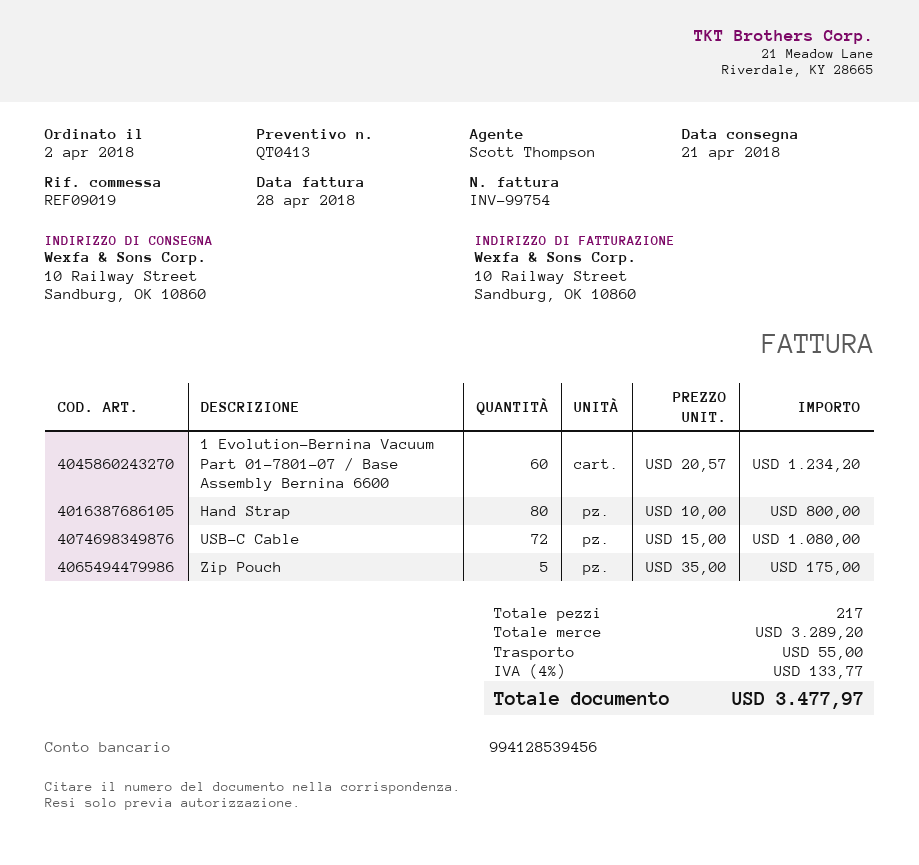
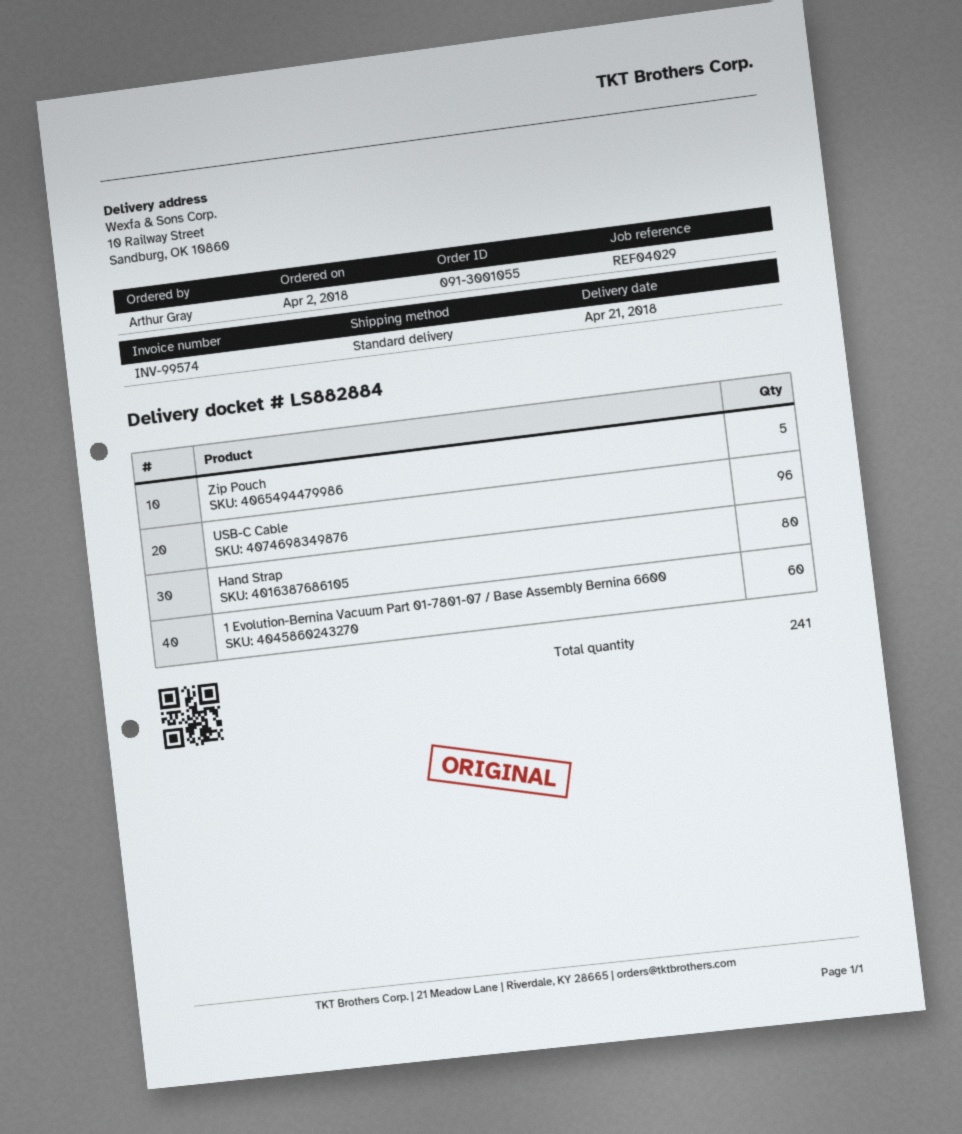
invoice number: INV-99754 -> INV-99574
reference: REF09019 -> REF04029
USB-C Cable: 72 -> 96
total quantity: 217 -> 241

